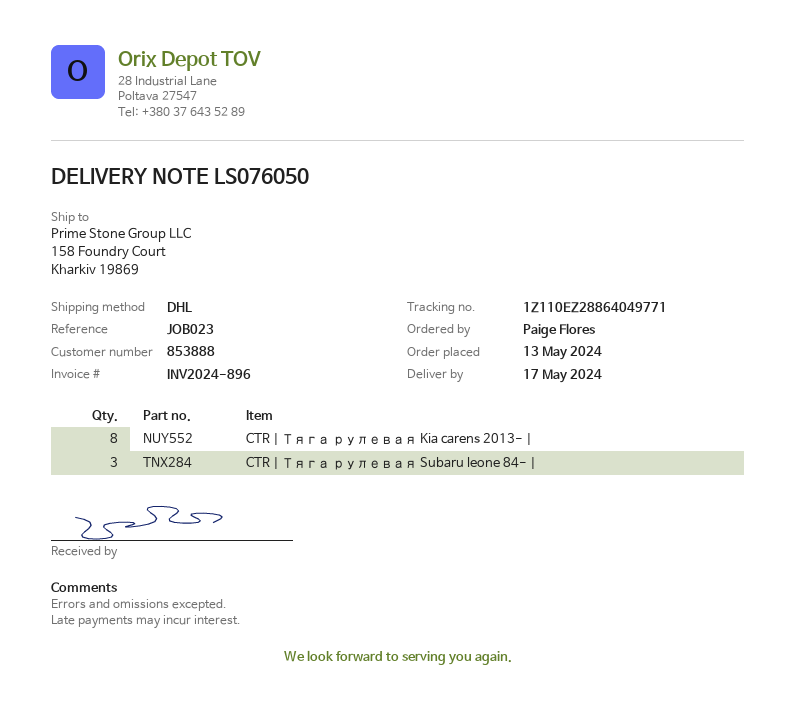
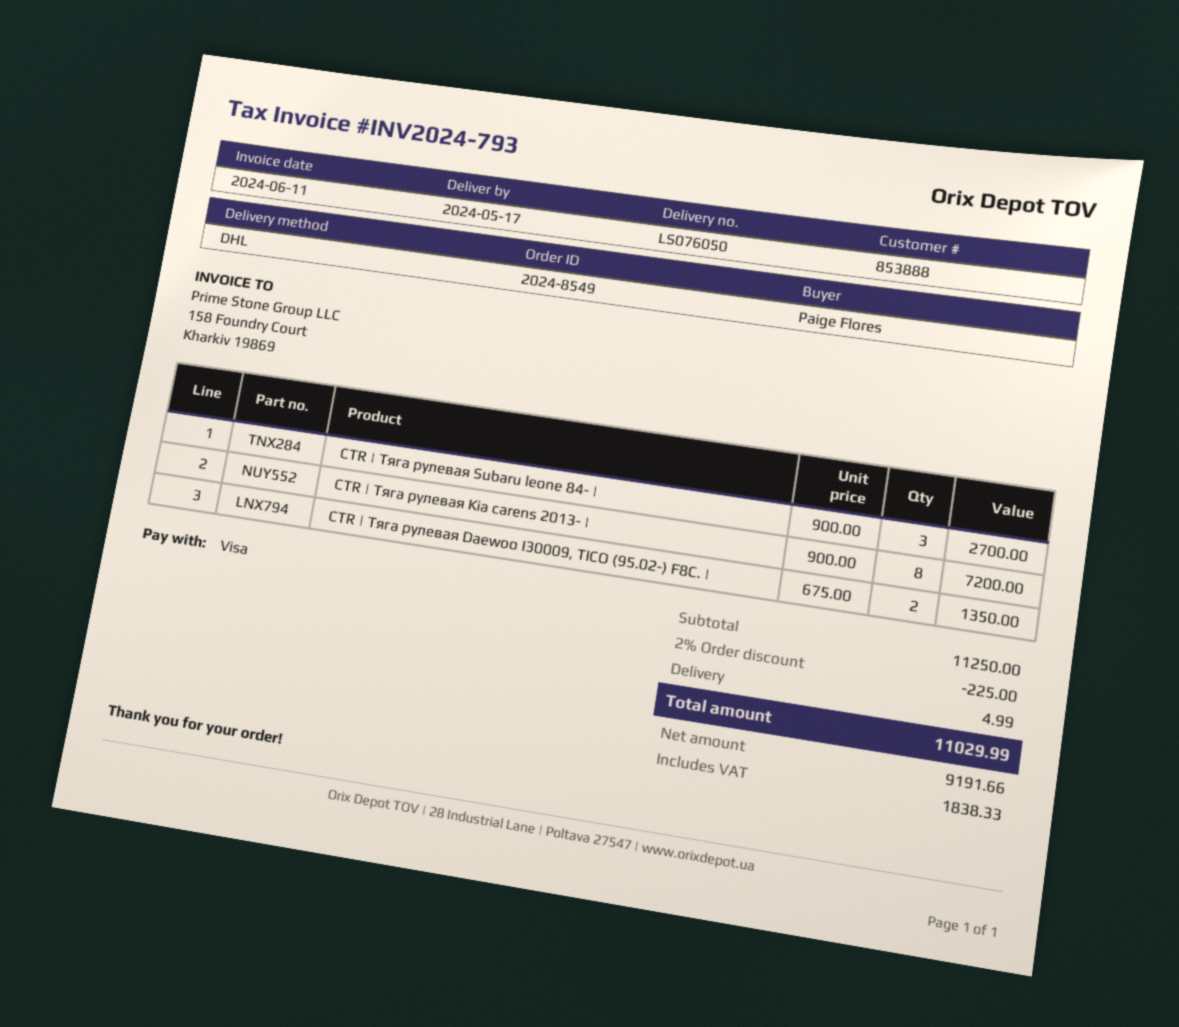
invoice number: INV2024-896 -> INV2024-793
CTR | Тяга рулевая Daewoo I30009, TICO (95.02-) F8C. |: none -> 2

